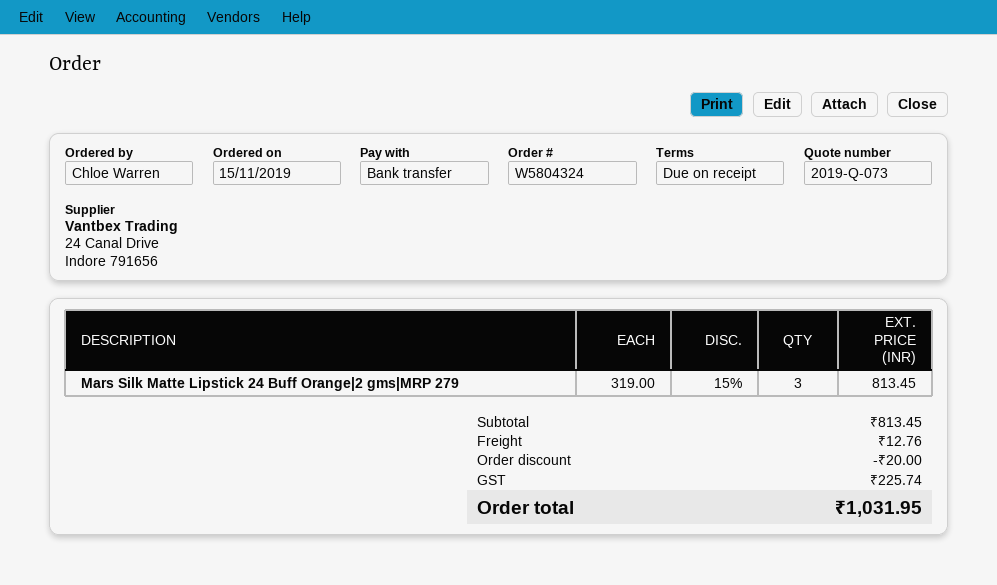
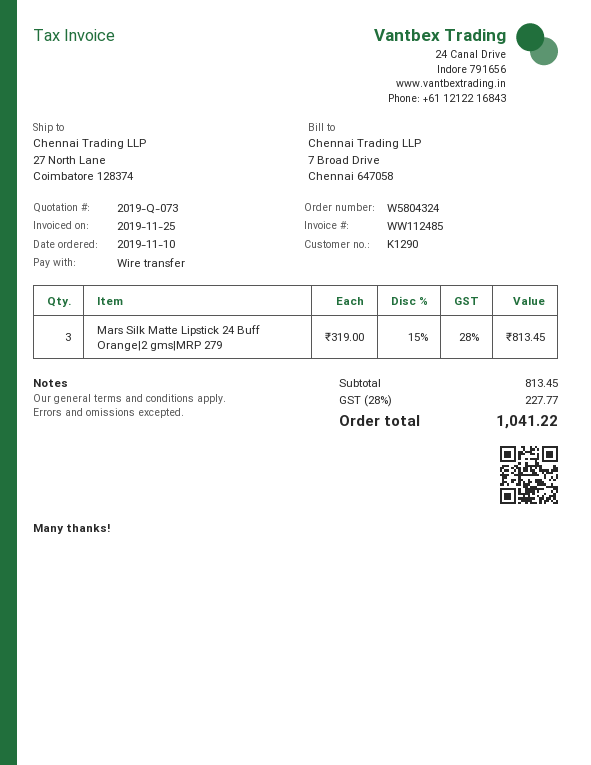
order date: 2019-11-15 -> 2019-11-10
discount: 20.00 -> none
shipping: 12.76 -> none
tax: 225.74 -> 227.77
total: 1031.95 -> 1041.22

